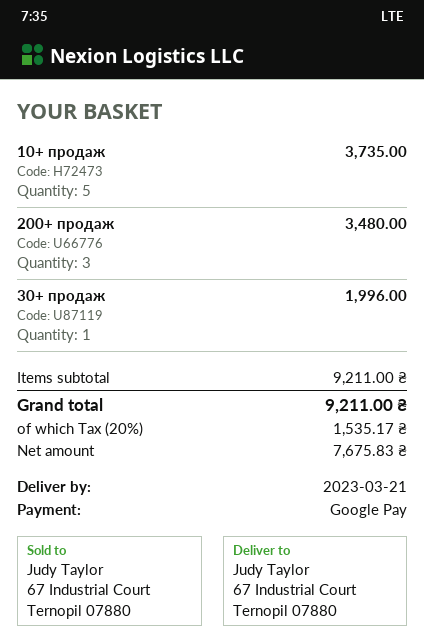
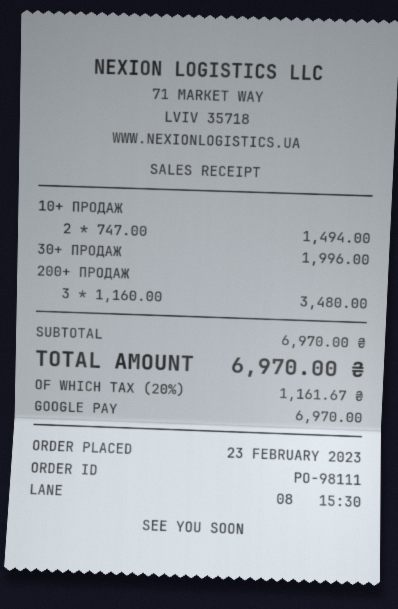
10+ продаж: 5 for 3735.00 -> 2 for 1494.00
subtotal: 9211.00 -> 6970.00
tax: 20% = 1535.17 -> 20% = 1161.67
total: 9211.00 -> 6970.00

